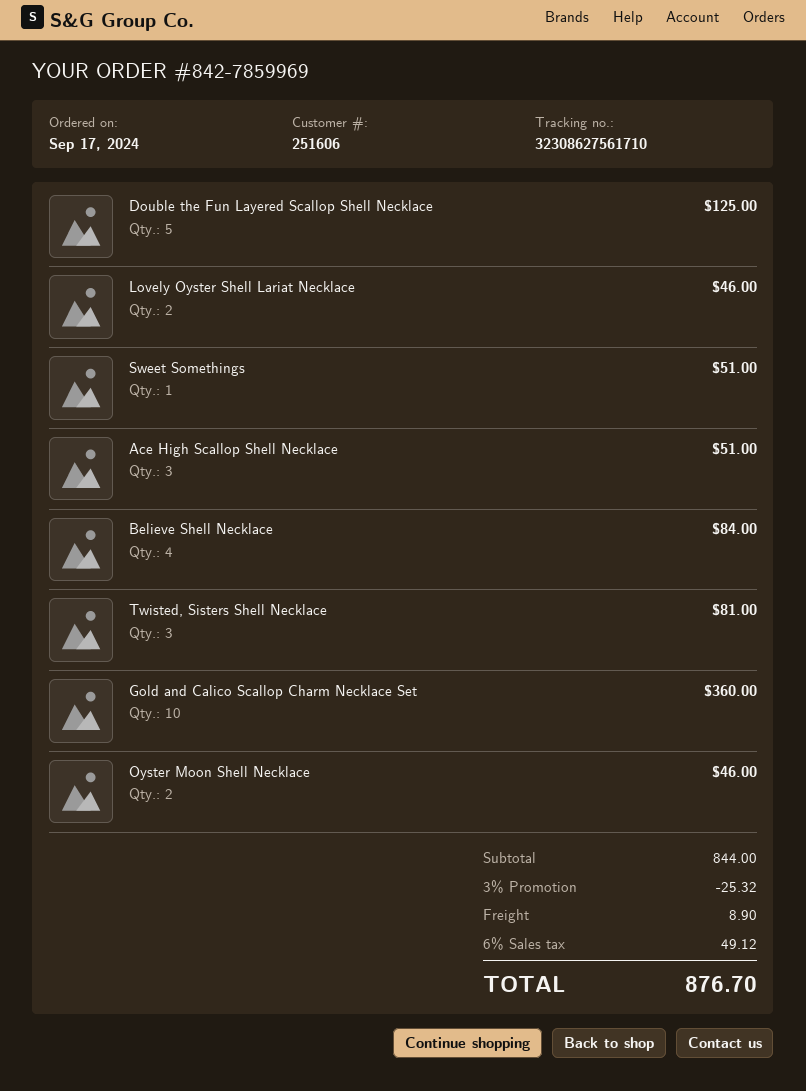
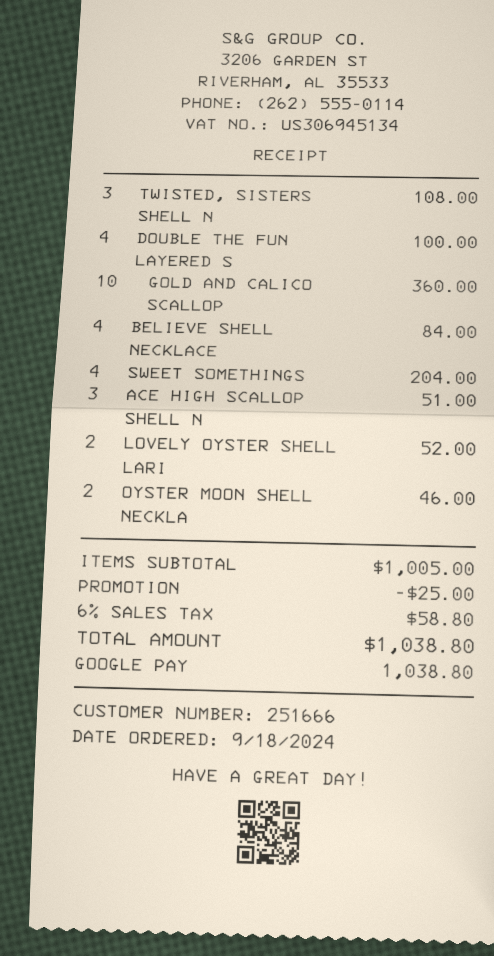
order date: 2024-09-17 -> 2024-09-18
customer number: 251606 -> 251666
Double the Fun Layered Scallop Shell Necklace: 5 for 125.00 -> 4 for 100.00
Lovely Oyster Shell Lariat Necklace: 2 for 46.00 -> 2 for 52.00
Sweet Somethings: 1 for 51.00 -> 4 for 204.00
Twisted, Sisters Shell Necklace: 3 for 81.00 -> 3 for 108.00
subtotal: 844.00 -> 1005.00
discount: 25.32 -> 25.00
shipping: 8.90 -> none
tax: 6% = 49.12 -> 6% = 58.80
total: 876.70 -> 1038.80

